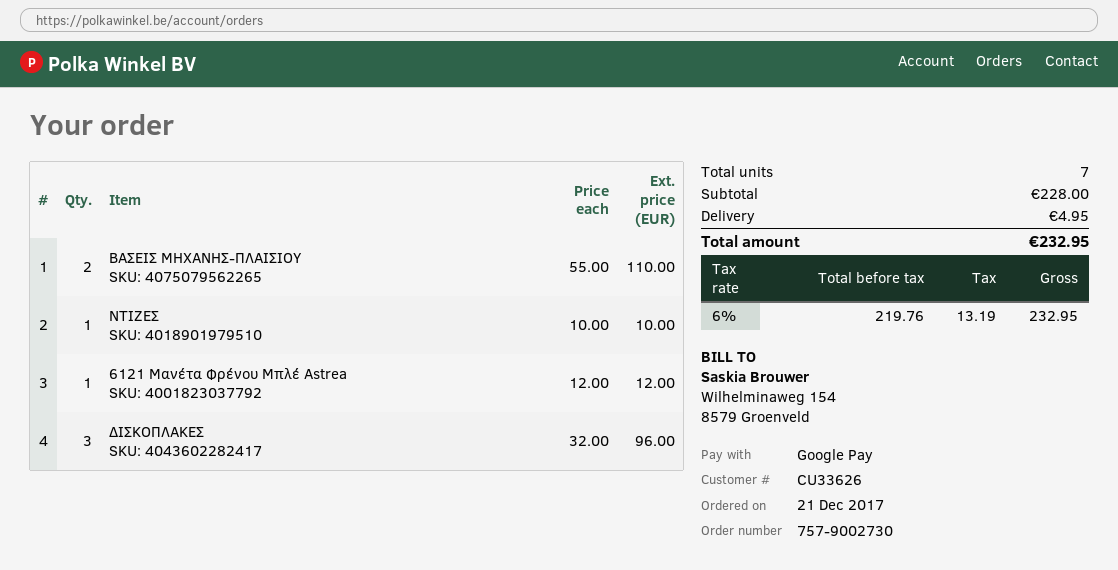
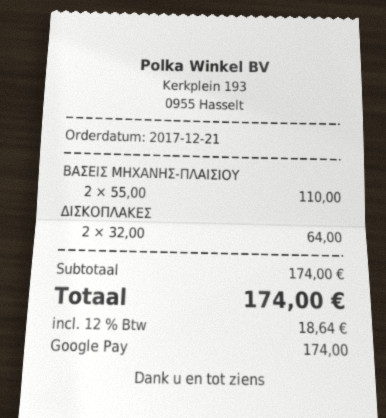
ΝΤΙΖΕΣ: 1 x 10.00 = 10.00 -> none
6121 Μανέτα Φρένου Μπλέ Astrea: 1 x 12.00 = 12.00 -> none
ΔΙΣΚΟΠΛΑΚΕΣ: 3 x 32.00 = 96.00 -> 2 x 32.00 = 64.00
subtotal: 228.00 -> 174.00
shipping: 4.95 -> none
tax: 6% = 13.19 -> 12% = 18.64
total: 232.95 -> 174.00

